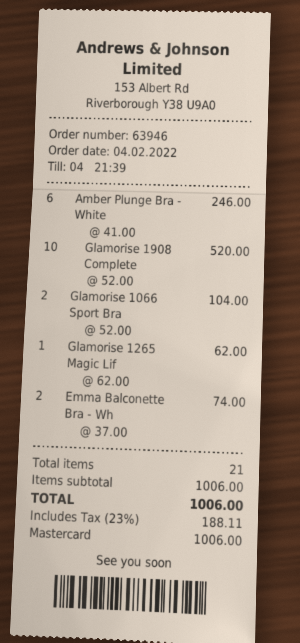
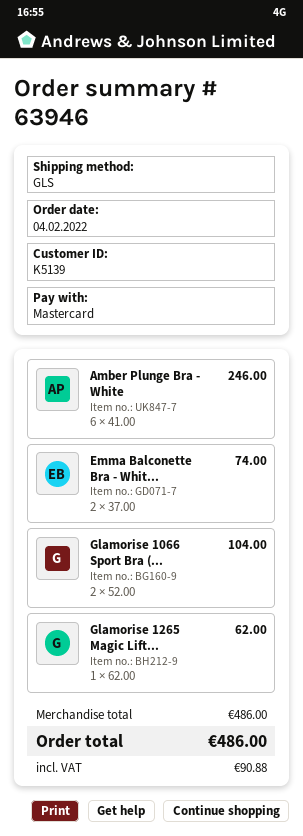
Glamorise 1908 Complete: 10 x 52.00 = 520.00 -> none
subtotal: 1006.00 -> 486.00
tax: 188.11 -> 90.88
total: 1006.00 -> 486.00

